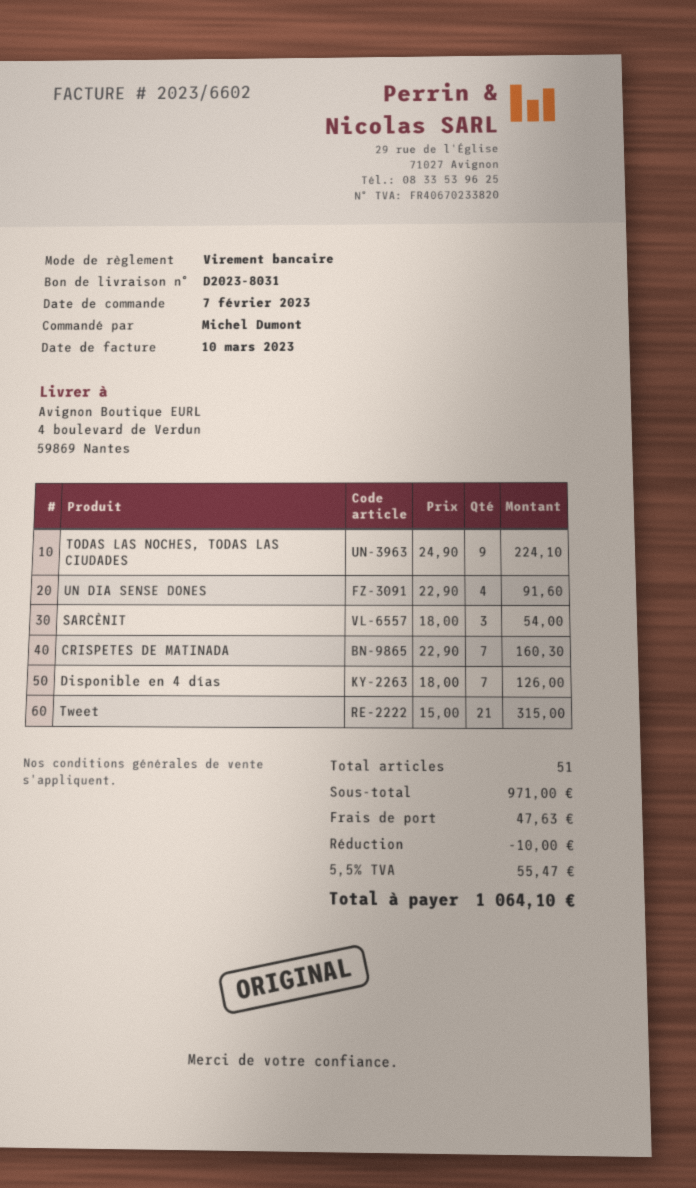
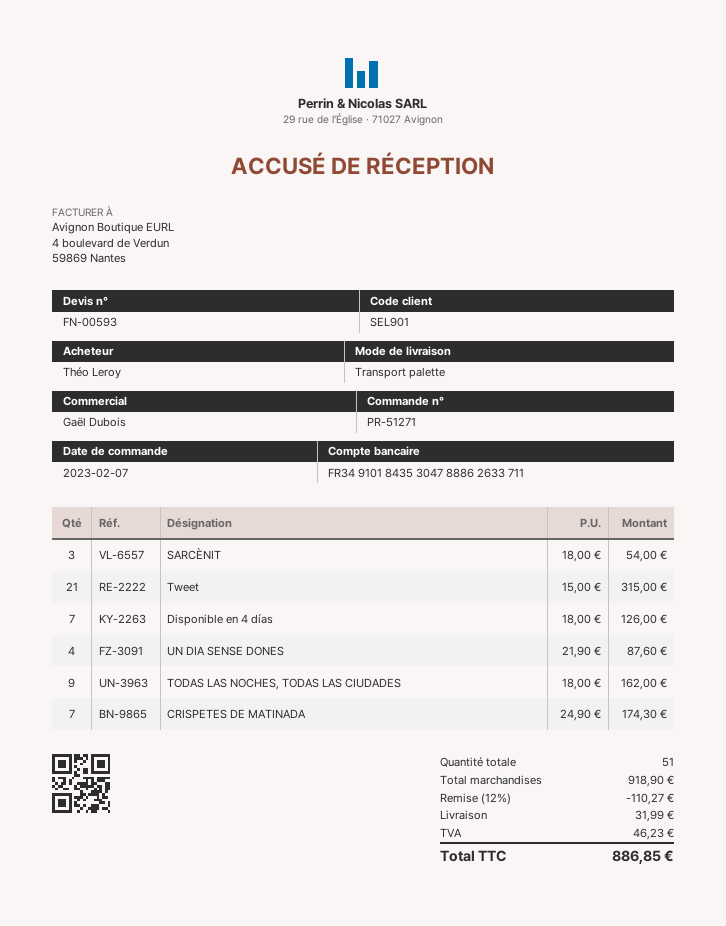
ordered by: Michel Dumont -> Théo Leroy
TODAS LAS NOCHES, TODAS LAS CIUDADES: 9 x 24.90 = 224.10 -> 9 x 18.00 = 162.00
UN DIA SENSE DONES: 4 x 22.90 = 91.60 -> 4 x 21.90 = 87.60
CRISPETES DE MATINADA: 7 x 22.90 = 160.30 -> 7 x 24.90 = 174.30
subtotal: 971.00 -> 918.90
discount: 10.00 -> 110.27
shipping: 47.63 -> 31.99
tax: 55.47 -> 46.23
total: 1064.10 -> 886.85

